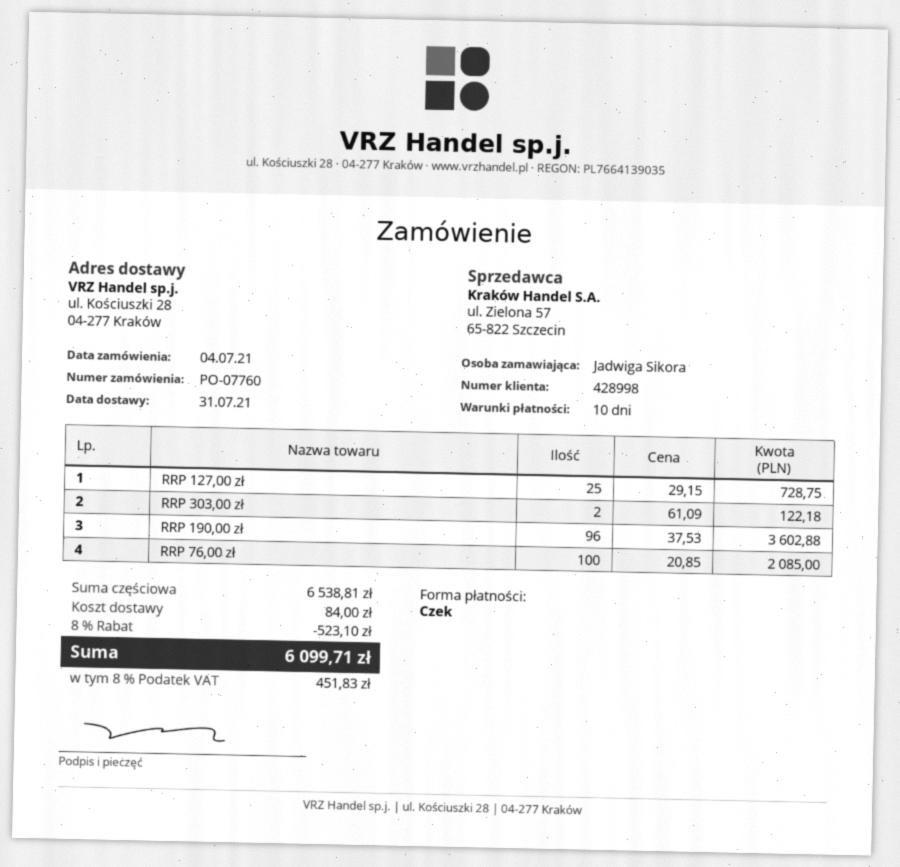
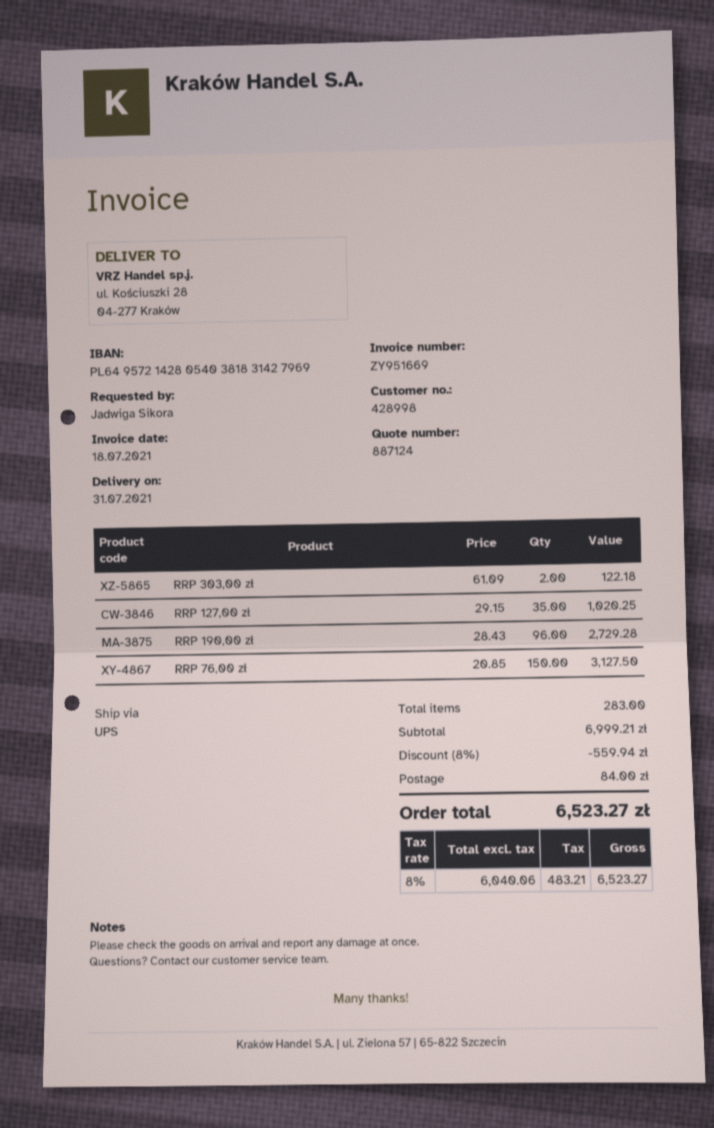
RRP 127,00 zł: 25 x 29.15 = 728.75 -> 35 x 29.15 = 1020.25
RRP 190,00 zł: 96 x 37.53 = 3602.88 -> 96 x 28.43 = 2729.28
RRP 76,00 zł: 100 x 20.85 = 2085.00 -> 150 x 20.85 = 3127.50
subtotal: 6538.81 -> 6999.21
discount: 8% = 523.10 -> 8% = 559.94
tax: 8% = 451.83 -> 8% = 483.21
total: 6099.71 -> 6523.27

